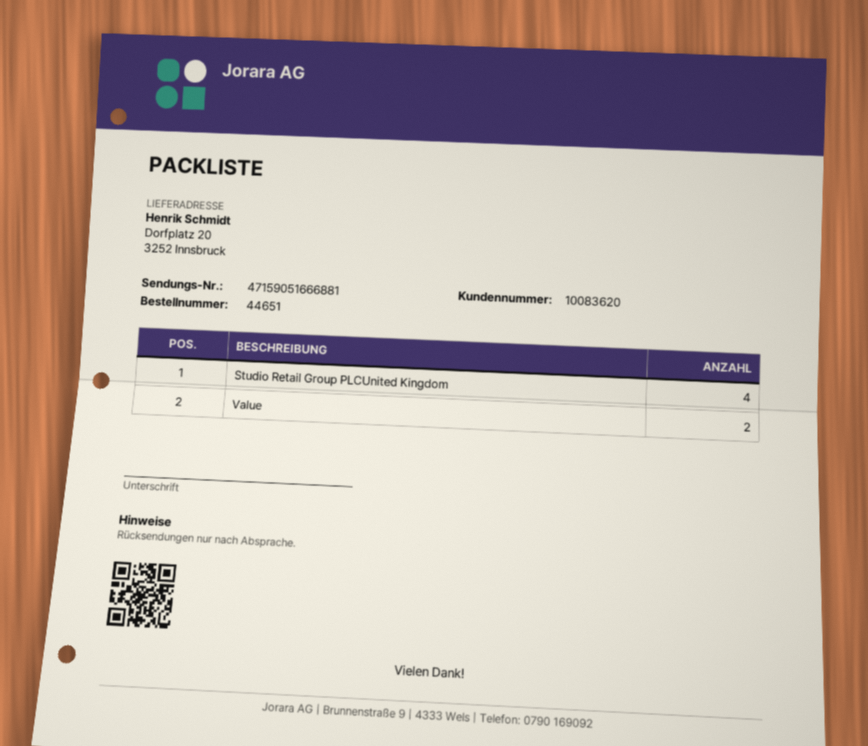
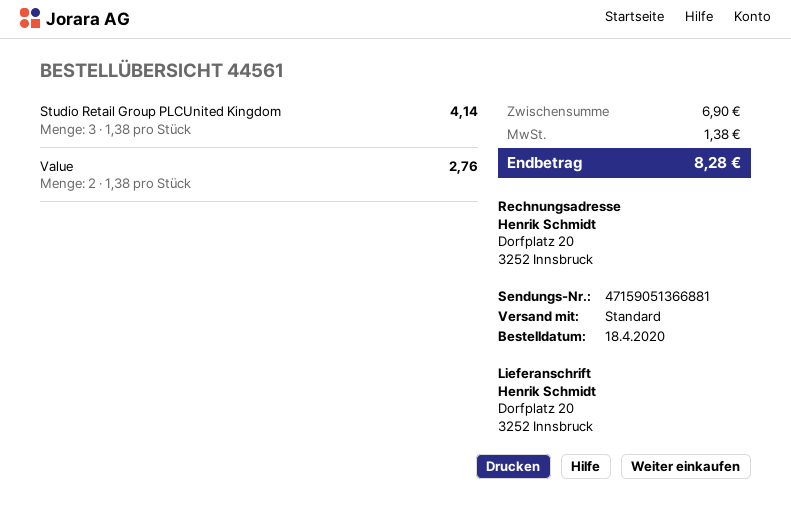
order number: 44651 -> 44561
tracking number: 47159051666881 -> 47159051366881
Studio Retail Group PLCUnited Kingdom: 4 -> 3

